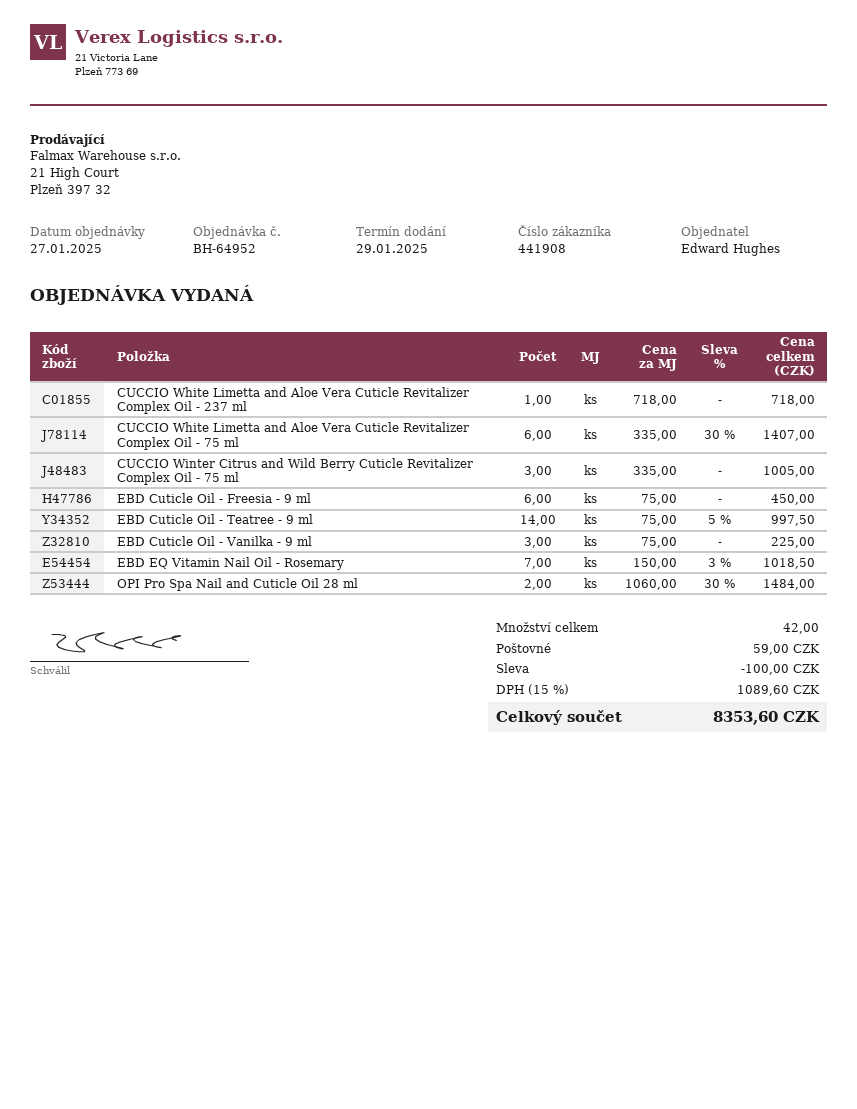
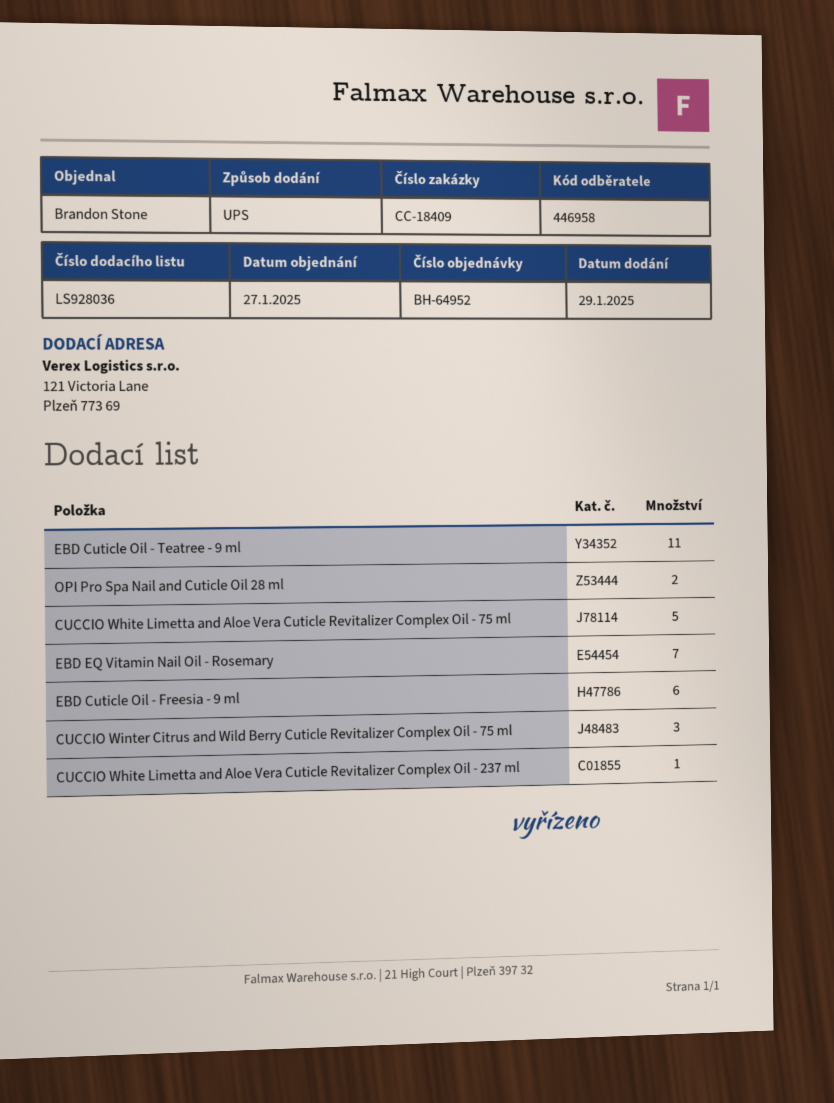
customer number: 441908 -> 446958
ordered by: Edward Hughes -> Brandon Stone
CUCCIO White Limetta and Aloe Vera Cuticle Revitalizer Complex Oil - 75 ml: 6 -> 5
EBD Cuticle Oil - Teatree - 9 ml: 14 -> 11
EBD Cuticle Oil - Vanilka - 9 ml: 3 -> none

